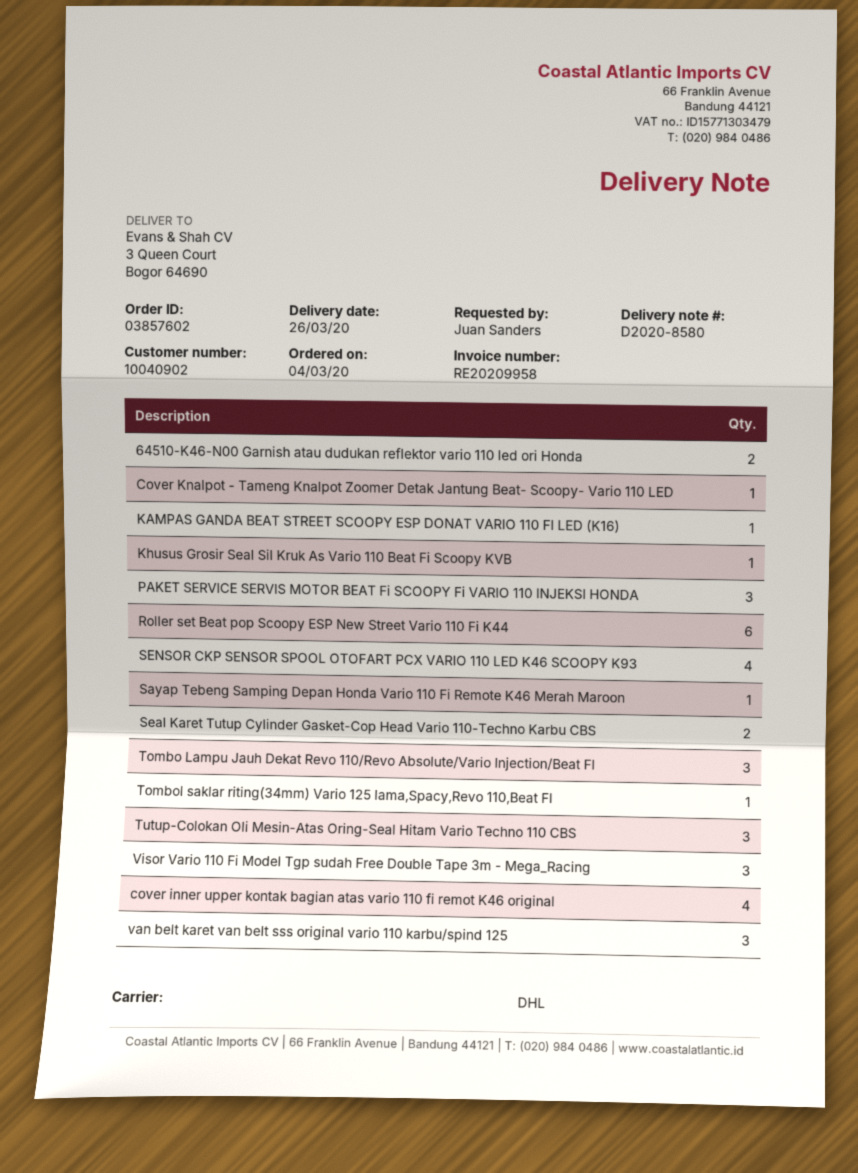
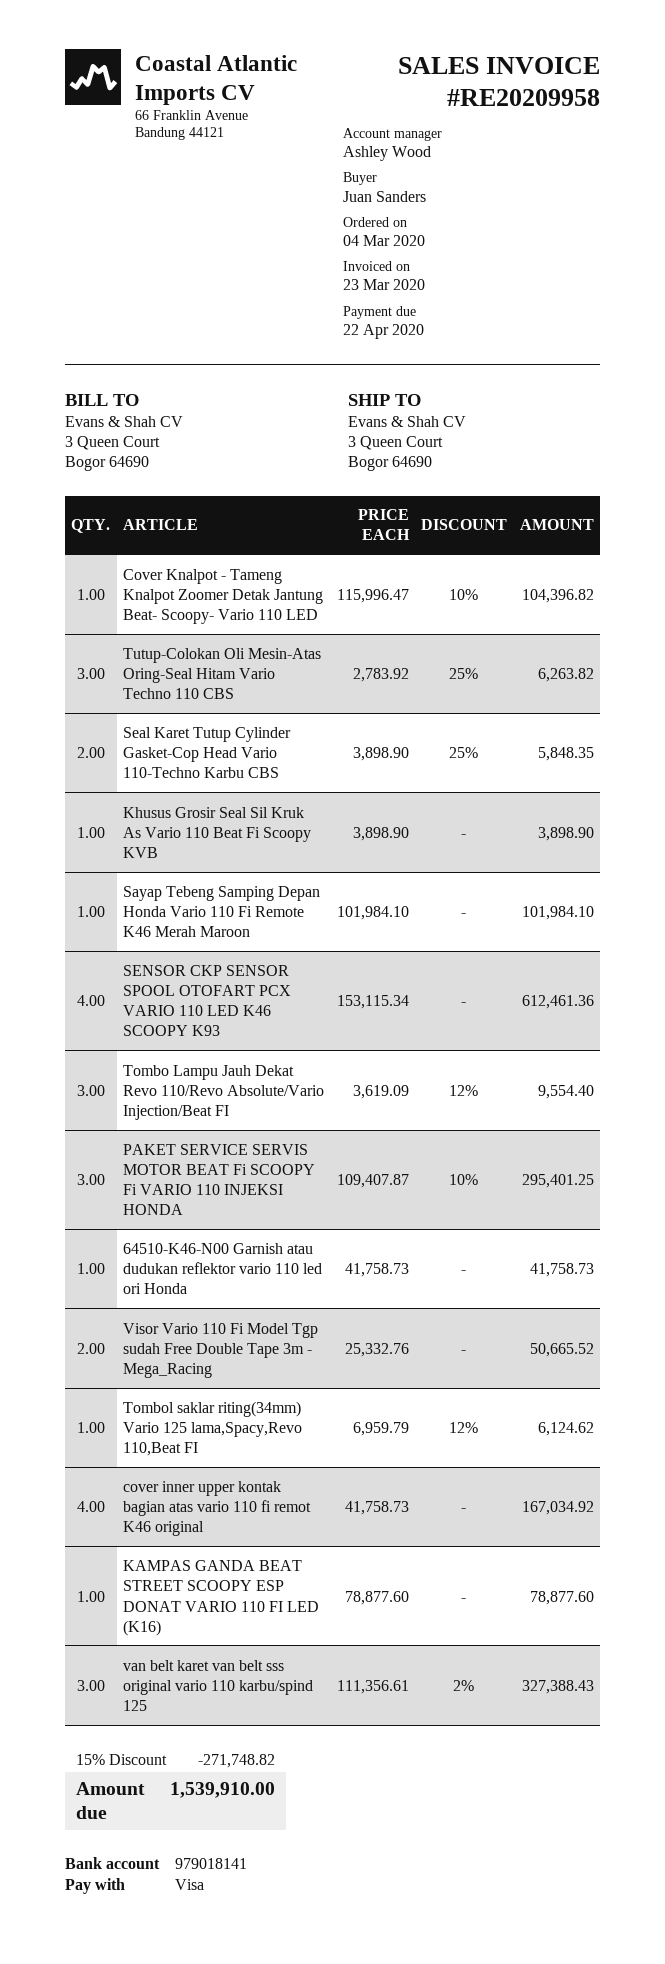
64510-K46-N00 Garnish atau dudukan reflektor vario 110 led ori Honda: 2 -> 1
Roller set Beat pop Scoopy ESP New Street Vario 110 Fi K44: 6 -> none
Visor Vario 110 Fi Model Tgp sudah Free Double Tape 3m - Mega_Racing: 3 -> 2

